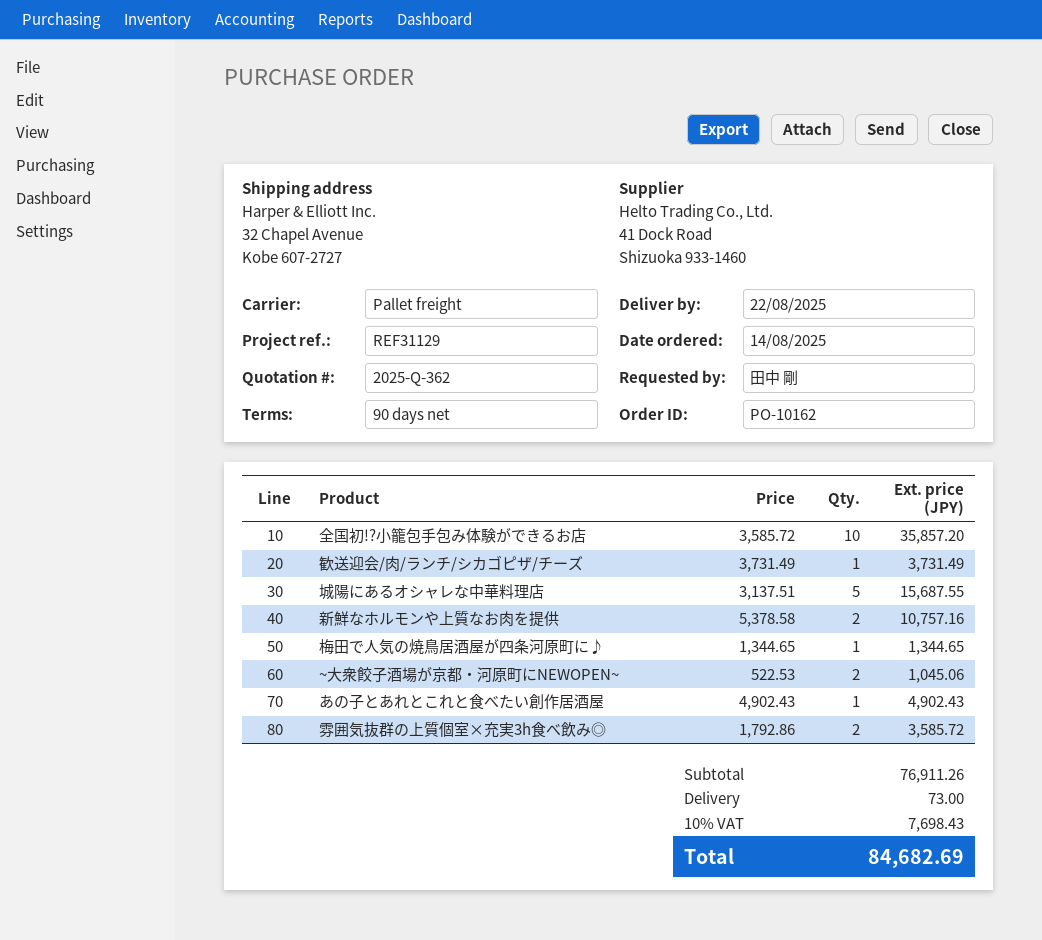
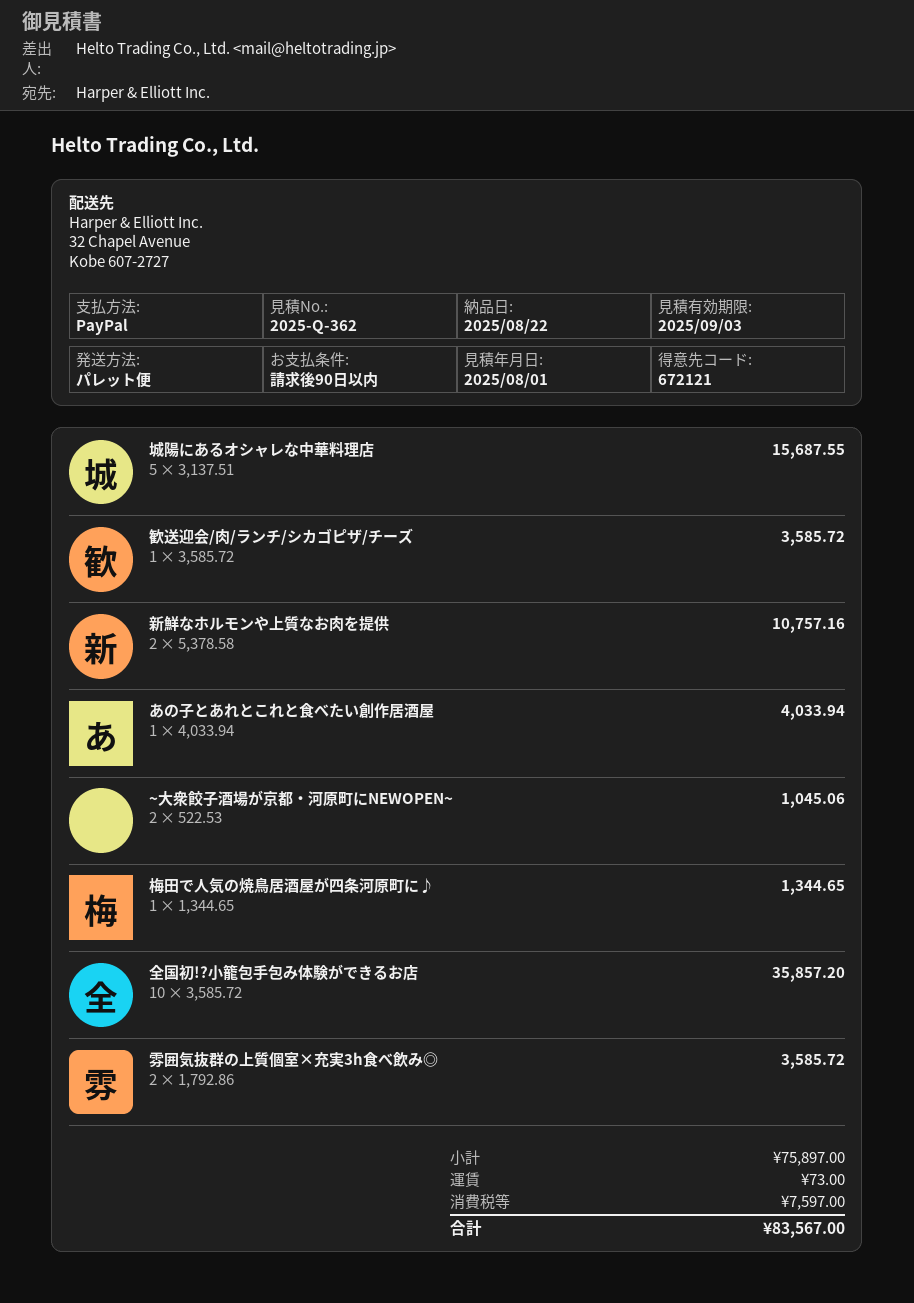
歓送迎会/肉/ランチ/シカゴピザ/チーズ: 1 x 3731.49 = 3731.49 -> 1 x 3585.72 = 3585.72
あの子とあれとこれと食べたい創作居酒屋: 1 x 4902.43 = 4902.43 -> 1 x 4033.94 = 4033.94
subtotal: 76911.26 -> 75897.00
tax: 7698.43 -> 7597.00
total: 84682.69 -> 83567.00

